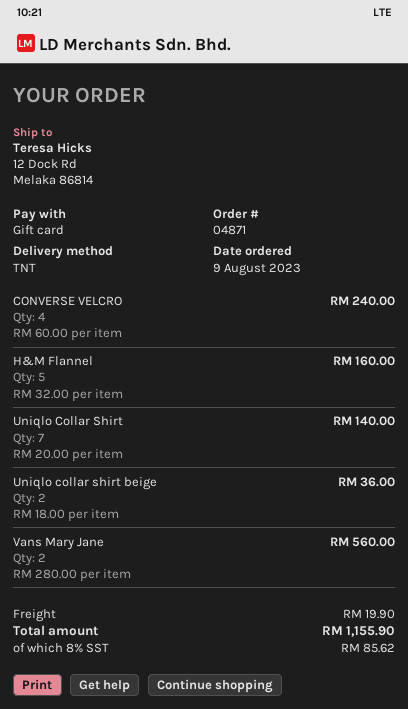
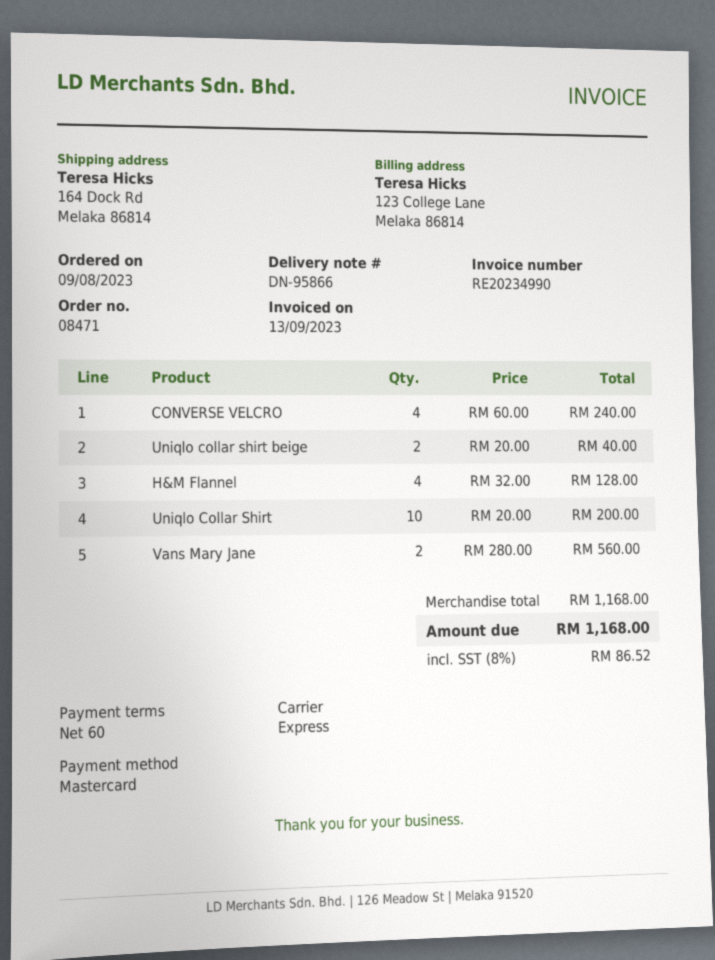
order number: 04871 -> 08471
payment method: gift card -> Mastercard
shipping method: TNT -> express
ship to: 12 Dock Rd, Melaka 86814 -> 164 Dock Rd, Melaka 86814
H&M Flannel: 5 x 32.00 = 160.00 -> 4 x 32.00 = 128.00
Uniqlo Collar Shirt: 7 x 20.00 = 140.00 -> 10 x 20.00 = 200.00
Uniqlo collar shirt beige: 2 x 18.00 = 36.00 -> 2 x 20.00 = 40.00
shipping: 19.90 -> none
tax: 8% = 85.62 -> 8% = 86.52
total: 1155.90 -> 1168.00

